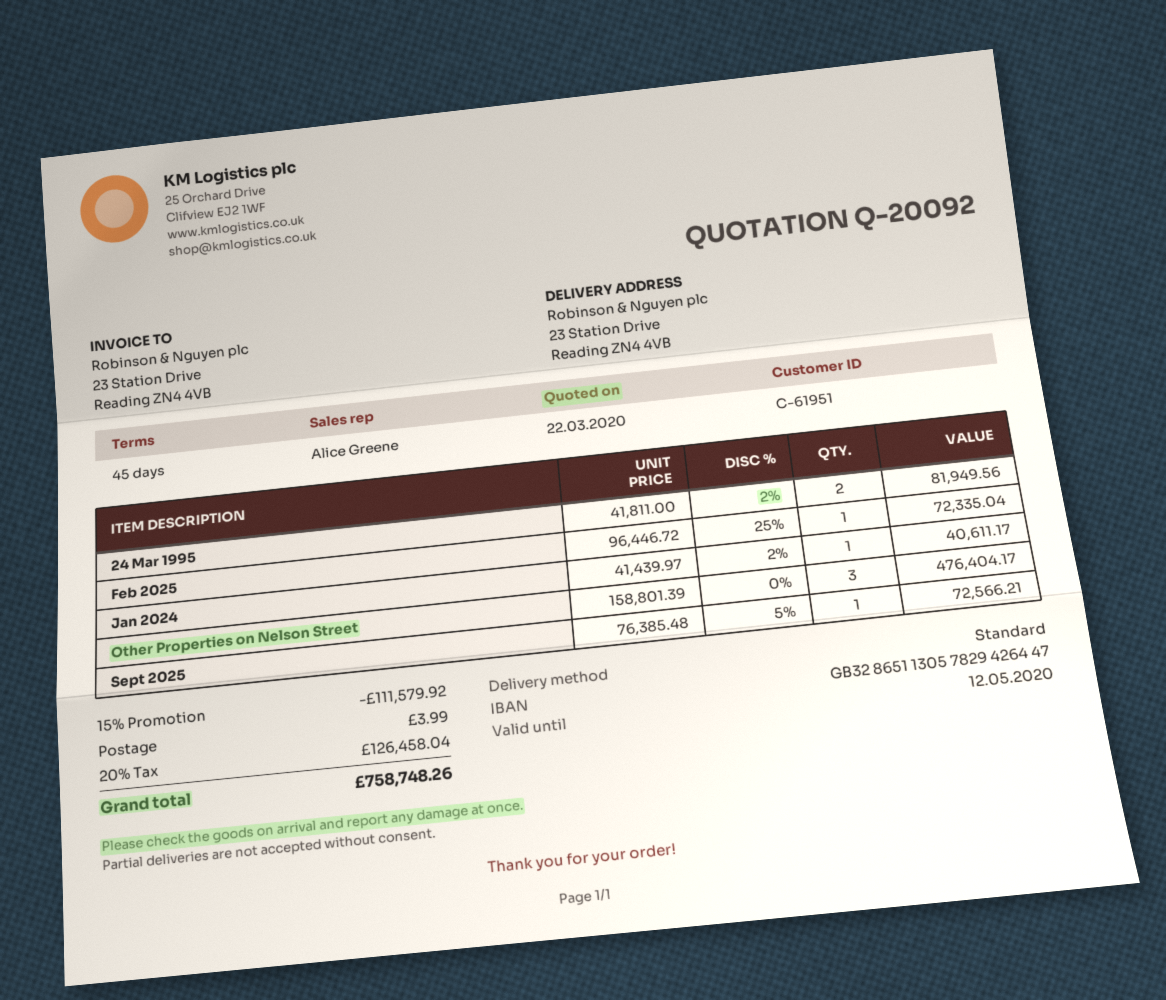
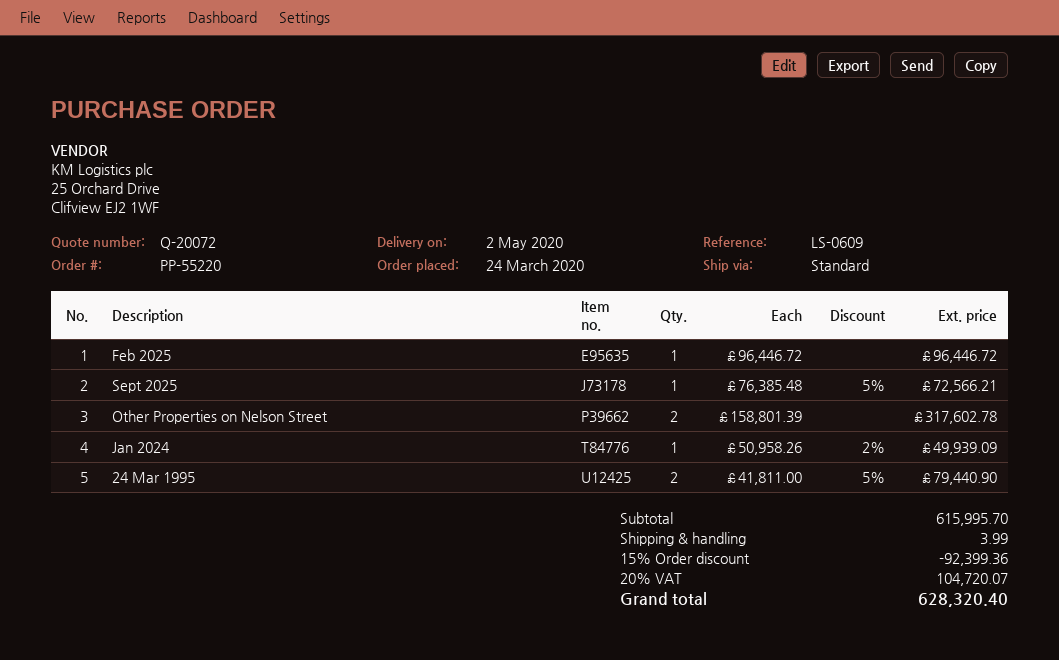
quote number: Q-20092 -> Q-20072
24 Mar 1995: 2 x 41811.00 - 2% = 81949.56 -> 2 x 41811.00 - 5% = 79440.90
Feb 2025: 1 x 96446.72 - 25% = 72335.04 -> 1 x 96446.72 = 96446.72
Jan 2024: 1 x 41439.97 - 2% = 40611.17 -> 1 x 50958.26 - 2% = 49939.09
Other Properties on Nelson Street: 3 x 158801.39 = 476404.17 -> 2 x 158801.39 = 317602.78
discount: 15% = 111579.92 -> 15% = 92399.36
tax: 20% = 126458.04 -> 20% = 104720.07
total: 758748.26 -> 628320.40

